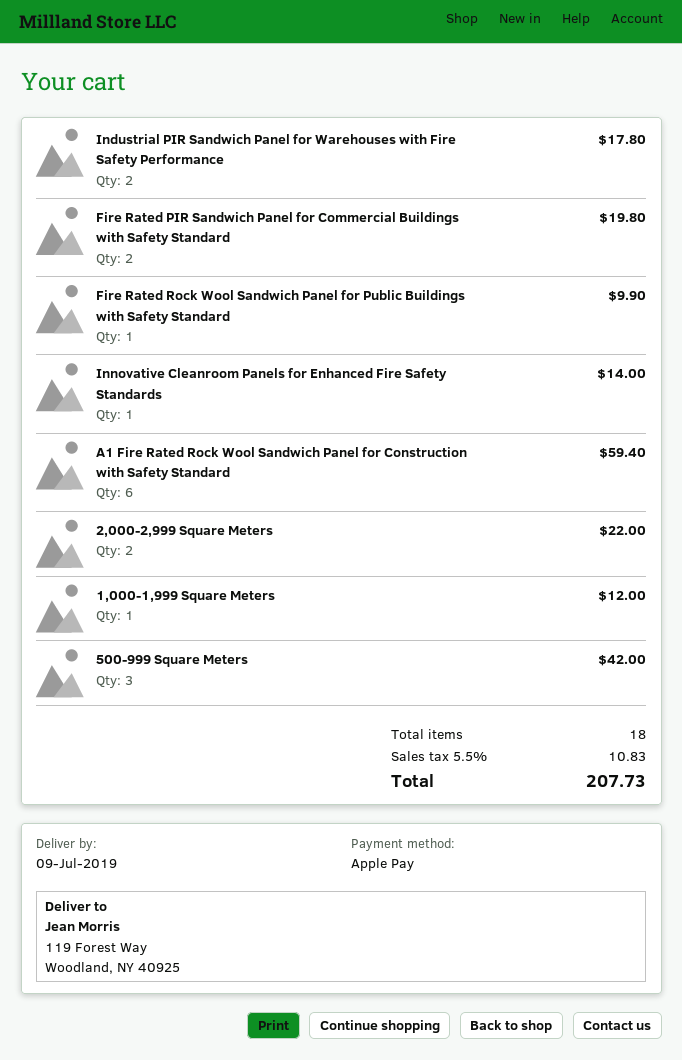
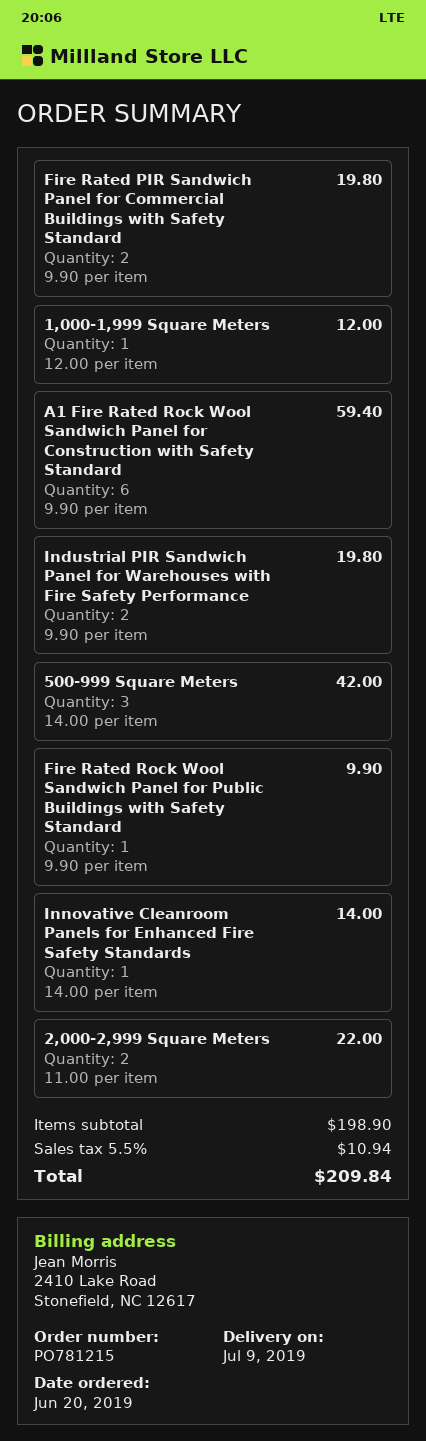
Industrial PIR Sandwich Panel for Warehouses with Fire Safety Performance: 2 for 17.80 -> 2 for 19.80
tax: 5.5% = 10.83 -> 5.5% = 10.94
total: 207.73 -> 209.84

